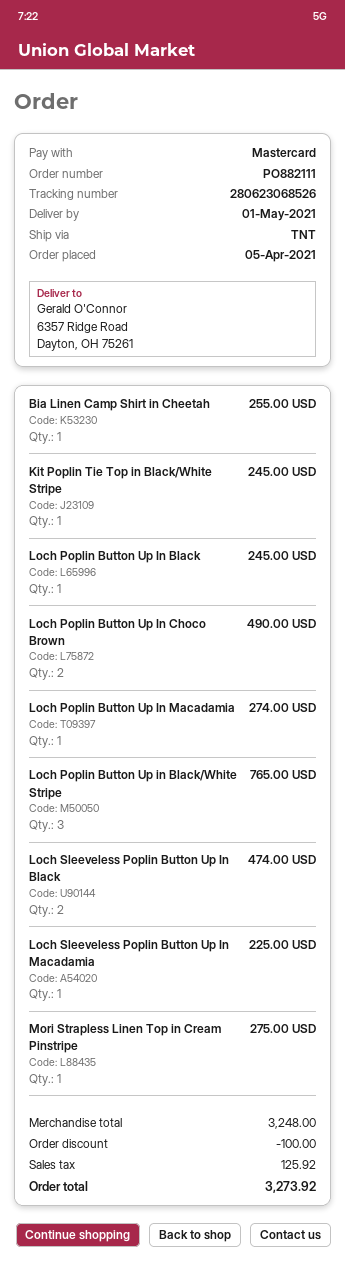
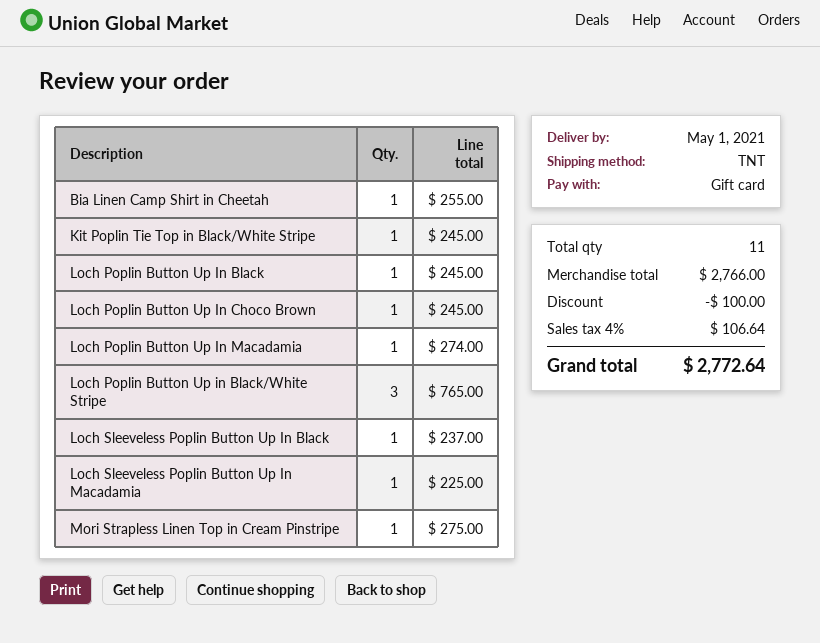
payment method: Mastercard -> gift card
Loch Poplin Button Up In Choco Brown: 2 for 490.00 -> 1 for 245.00
Loch Sleeveless Poplin Button Up In Black: 2 for 474.00 -> 1 for 237.00
subtotal: 3248.00 -> 2766.00
tax: 125.92 -> 106.64
total: 3273.92 -> 2772.64

